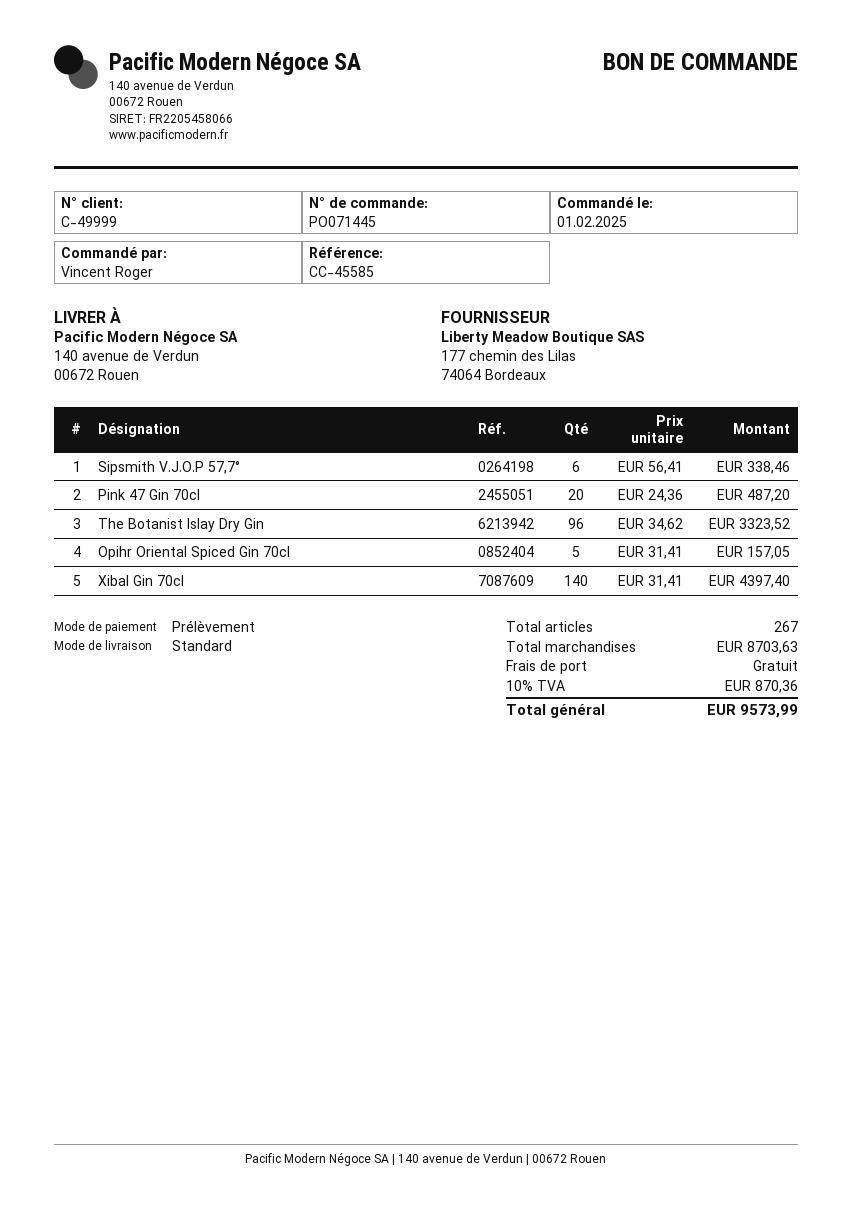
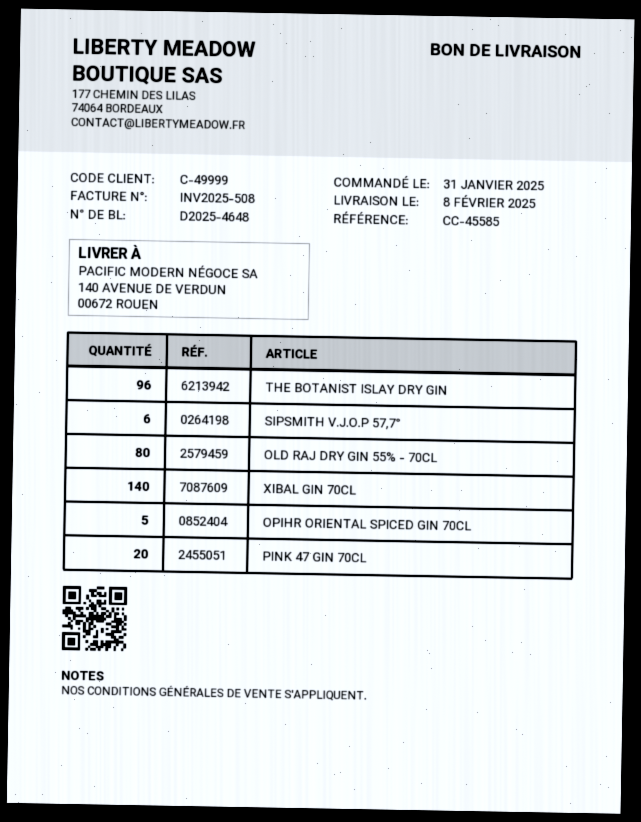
order date: 2025-02-01 -> 2025-01-31
OLD RAJ DRY GIN 55% - 70CL: none -> 80

